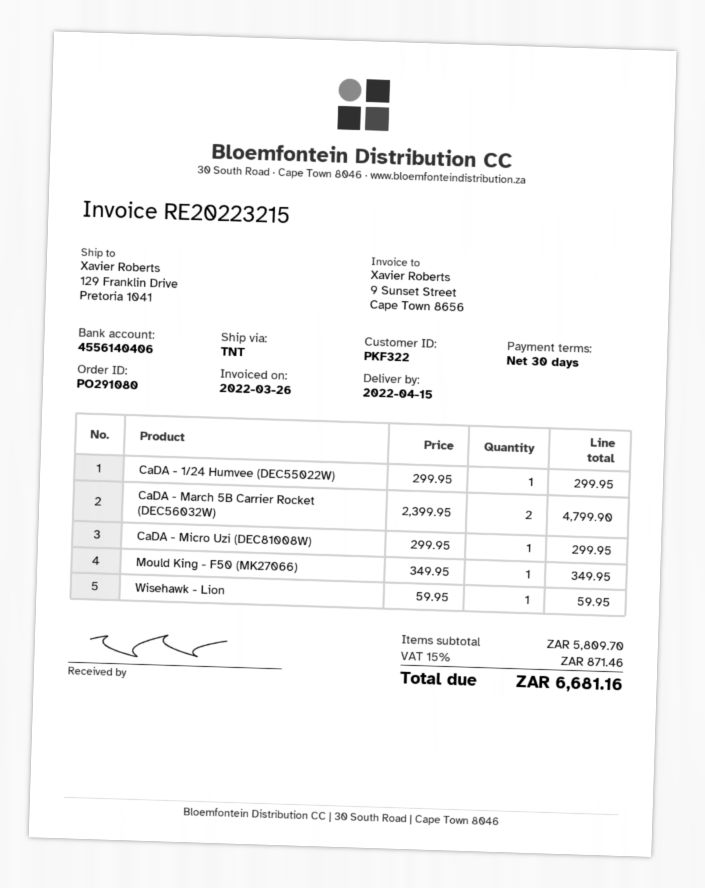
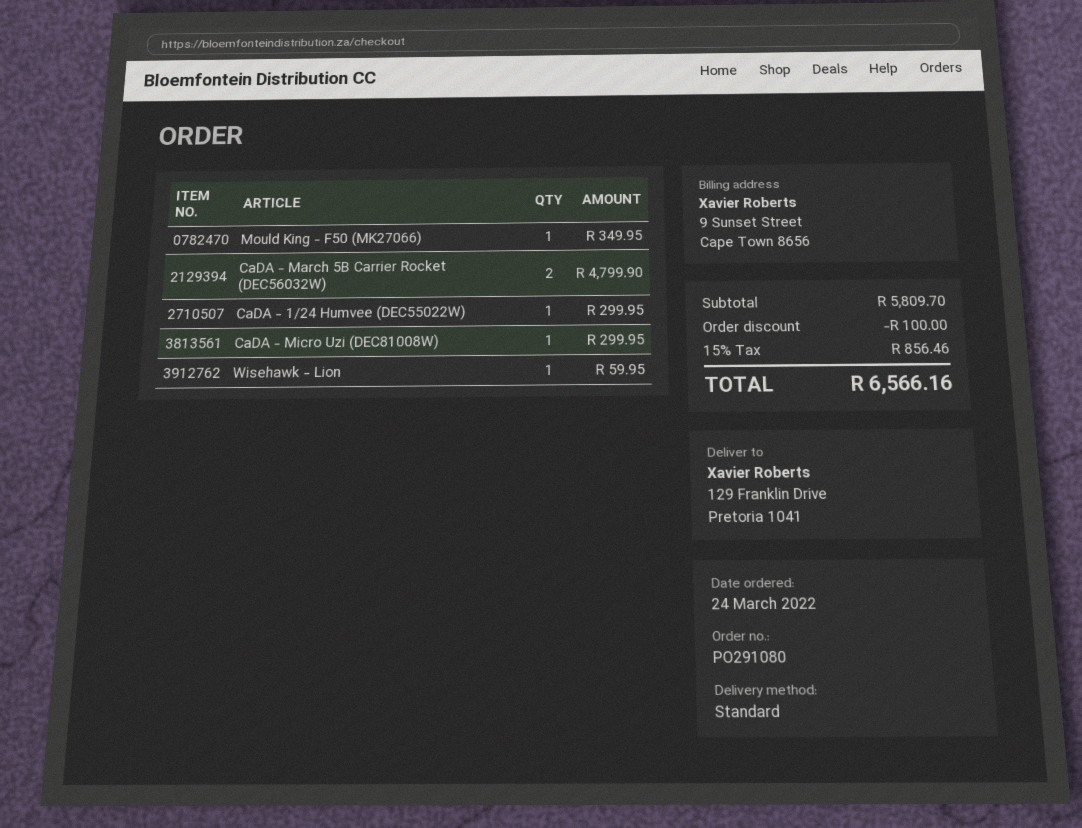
shipping method: TNT -> standard
discount: none -> 100.00
tax: 15% = 871.46 -> 15% = 856.46
total: 6681.16 -> 6566.16

